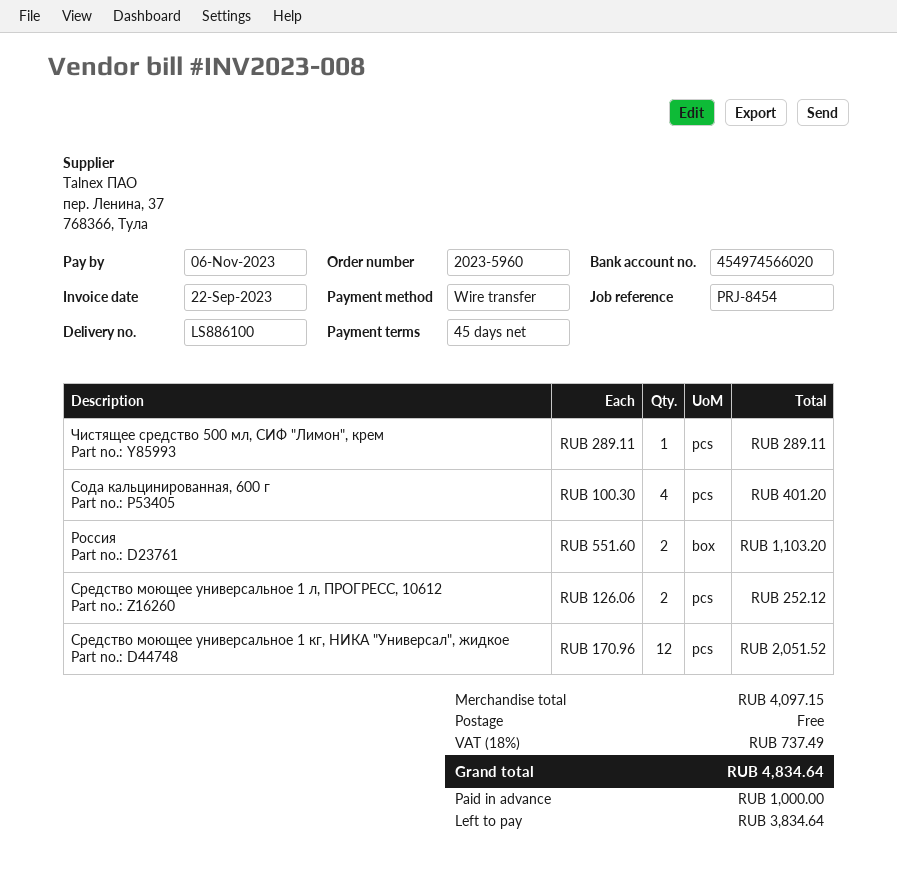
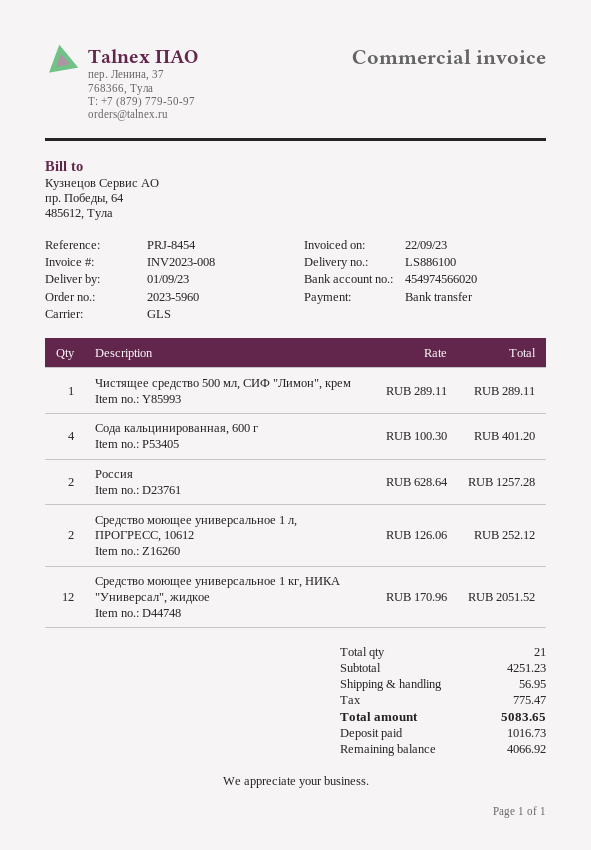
Россия: 2 x 551.60 = 1103.20 -> 2 x 628.64 = 1257.28
subtotal: 4097.15 -> 4251.23
shipping: 0.00 -> 56.95
tax: 737.49 -> 775.47
total: 4834.64 -> 5083.65
deposit: 1000.00 -> 1016.73
balance: 3834.64 -> 4066.92

